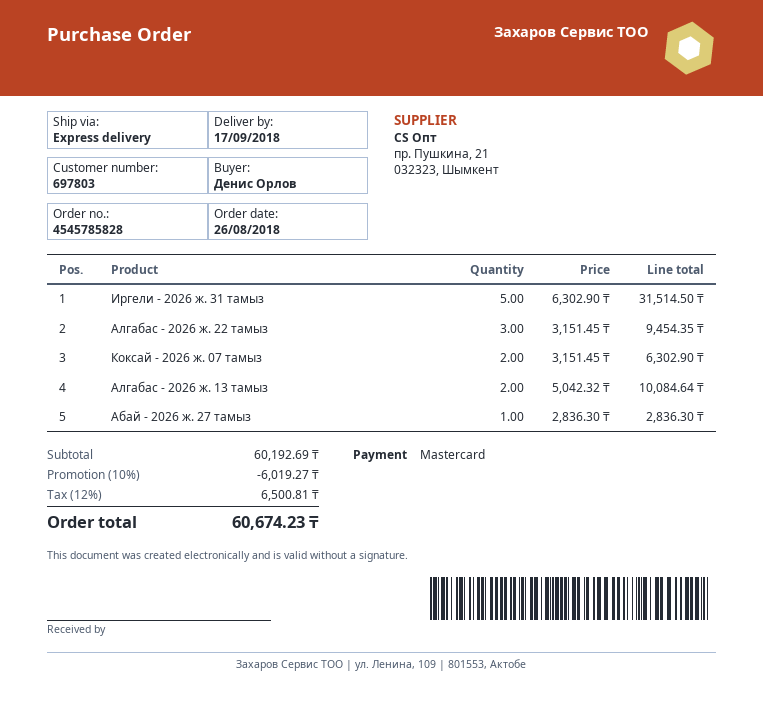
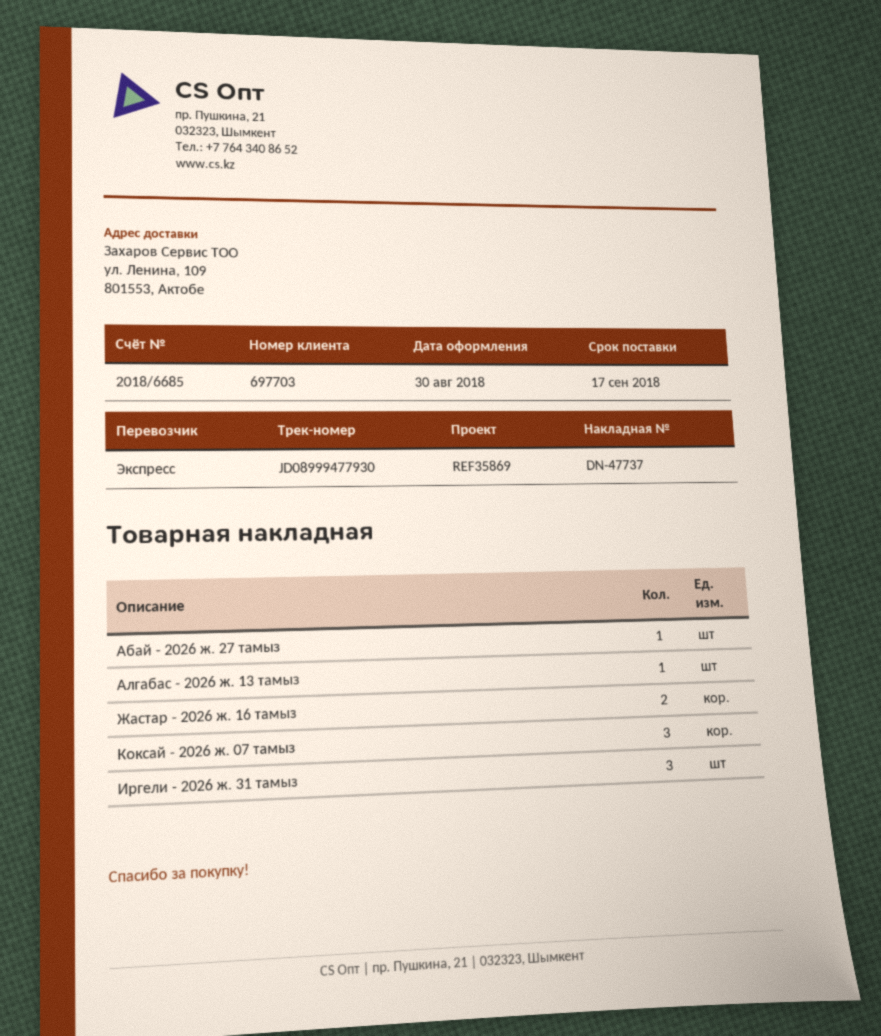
order date: 2018-08-26 -> 2018-08-30
customer number: 697803 -> 697703
Иргели - 2026 ж. 31 тамыз: 5 -> 3
Алгабас - 2026 ж. 22 тамыз: 3 -> none
Коксай - 2026 ж. 07 тамыз: 2 -> 3
Алгабас - 2026 ж. 13 тамыз: 2 -> 1
Жастар - 2026 ж. 16 тамыз: none -> 2

